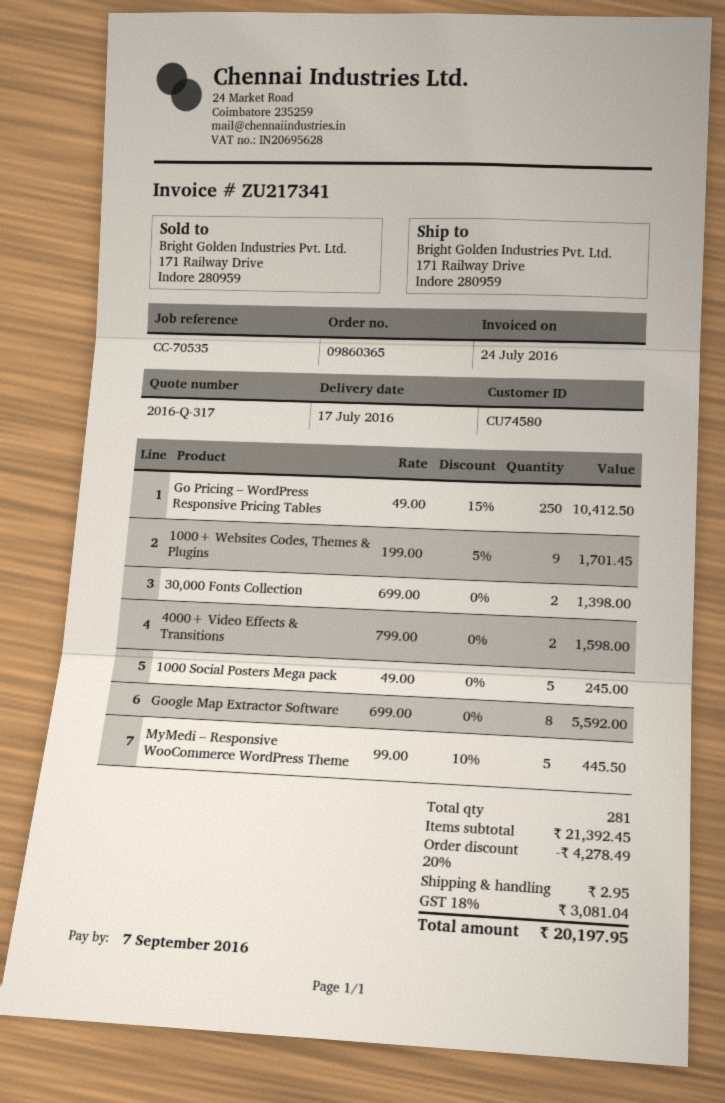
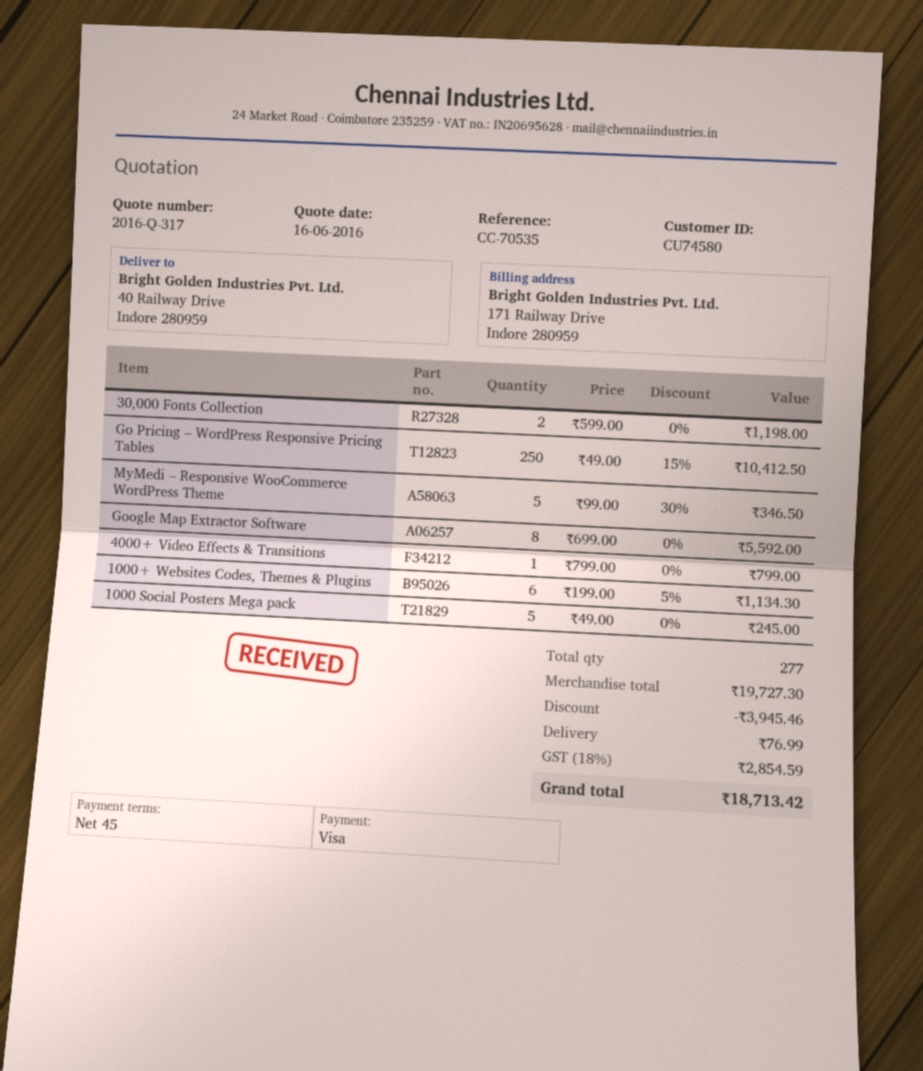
ship to: 171 Railway Drive, Indore 280959 -> 40 Railway Drive, Indore 280959
1000+ Websites Codes, Themes & Plugins: 9 x 199.00 - 5% = 1701.45 -> 6 x 199.00 - 5% = 1134.30
30,000 Fonts Collection: 2 x 699.00 = 1398.00 -> 2 x 599.00 = 1198.00
4000+ Video Effects & Transitions: 2 x 799.00 = 1598.00 -> 1 x 799.00 = 799.00
MyMedi – Responsive WooCommerce WordPress Theme: 5 x 99.00 - 10% = 445.50 -> 5 x 99.00 - 30% = 346.50
total quantity: 281 -> 277
subtotal: 21392.45 -> 19727.30
discount: 4278.49 -> 3945.46
shipping: 2.95 -> 76.99
tax: 18% = 3081.04 -> 18% = 2854.59
total: 20197.95 -> 18713.42

